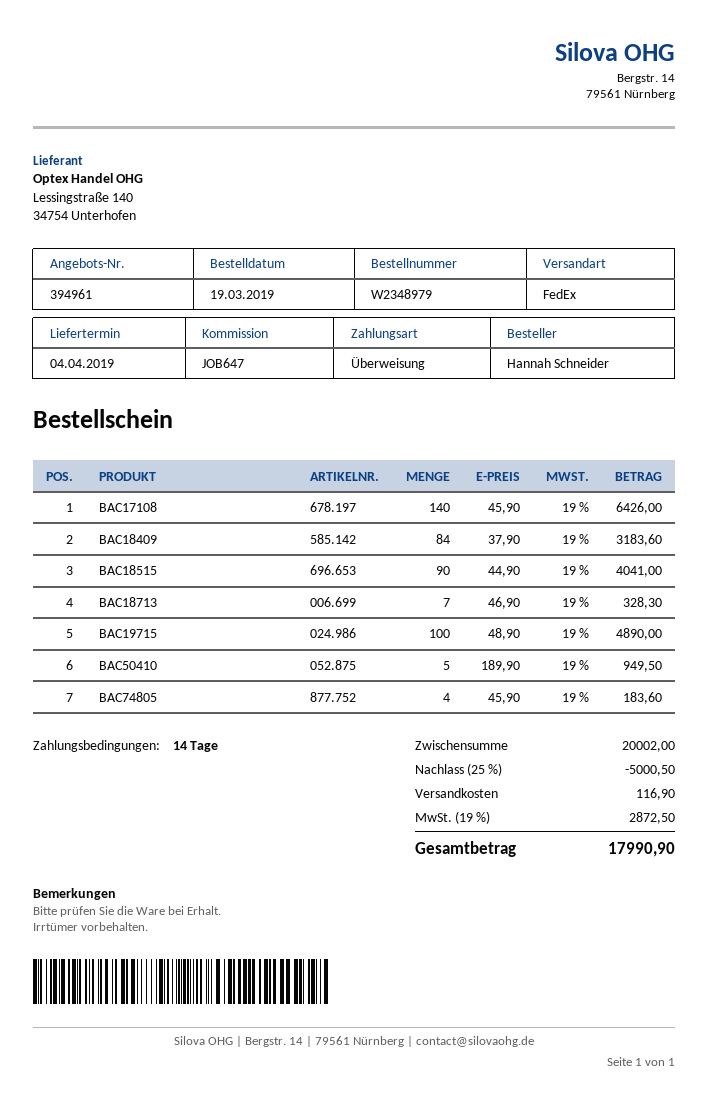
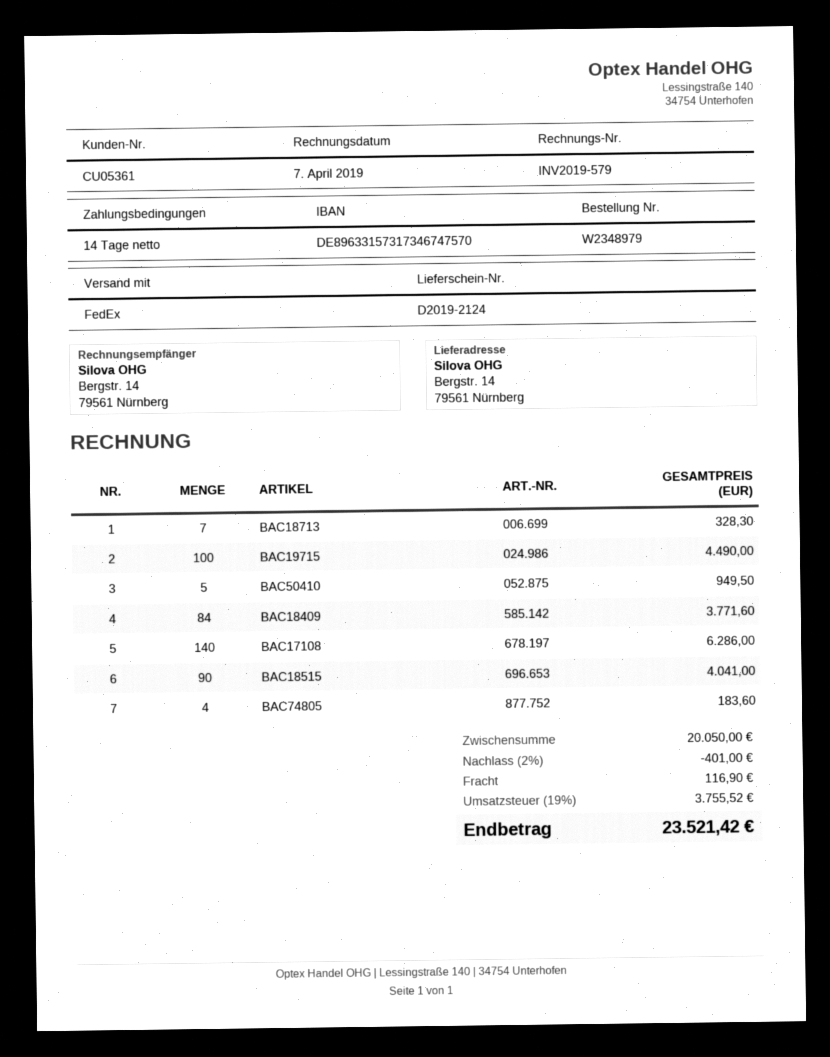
BAC17108: 140 for 6426.00 -> 140 for 6286.00
BAC18409: 84 for 3183.60 -> 84 for 3771.60
BAC19715: 100 for 4890.00 -> 100 for 4490.00
subtotal: 20002.00 -> 20050.00
discount: 25% = 5000.50 -> 2% = 401.00
tax: 19% = 2872.50 -> 19% = 3755.52
total: 17990.90 -> 23521.42

